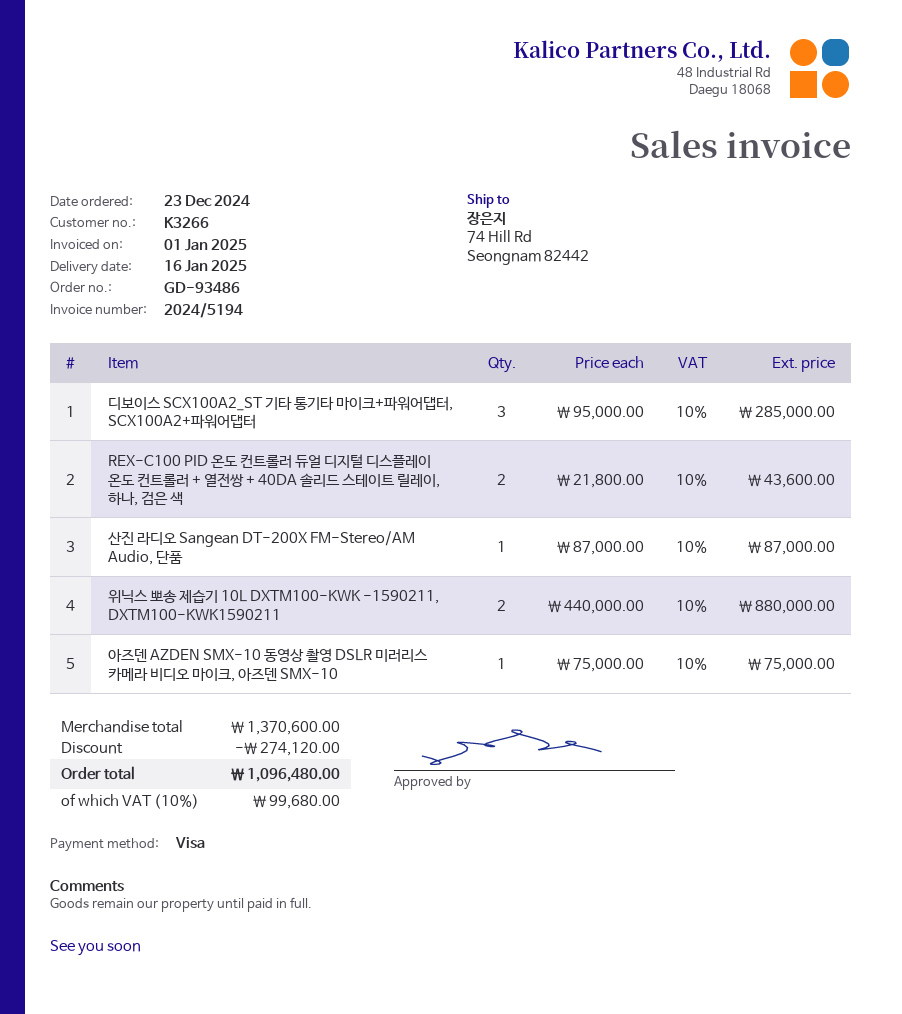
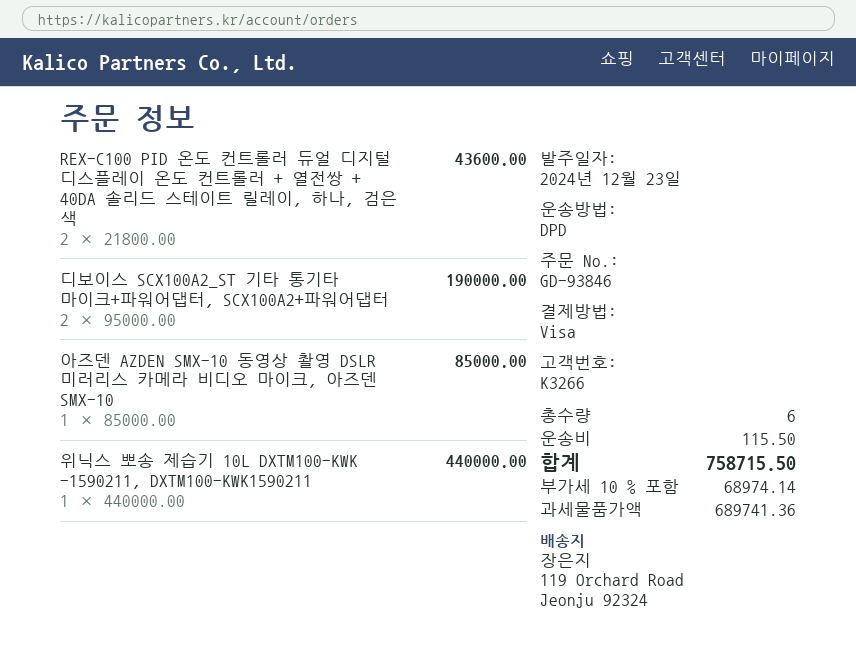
order number: GD-93486 -> GD-93846
ship to: 74 Hill Rd, Seongnam 82442 -> 119 Orchard Road, Jeonju 92324
디보이스 SCX100A2_ST 기타 통기타 마이크+파워어댑터, SCX100A2+파워어댑터: 3 x 95000.00 = 285000.00 -> 2 x 95000.00 = 190000.00
산진 라디오 Sangean DT-200X FM-Stereo/AM Audio, 단품: 1 x 87000.00 = 87000.00 -> none
위닉스 뽀송 제습기 10L DXTM100-KWK -1590211, DXTM100-KWK1590211: 2 x 440000.00 = 880000.00 -> 1 x 440000.00 = 440000.00
아즈덴 AZDEN SMX-10 동영상 촬영 DSLR 미러리스 카메라 비디오 마이크, 아즈덴 SMX-10: 1 x 75000.00 = 75000.00 -> 1 x 85000.00 = 85000.00
discount: 274120.00 -> none
shipping: none -> 115.50
tax: 10% = 99680.00 -> 10% = 68974.14
total: 1096480.00 -> 758715.50

